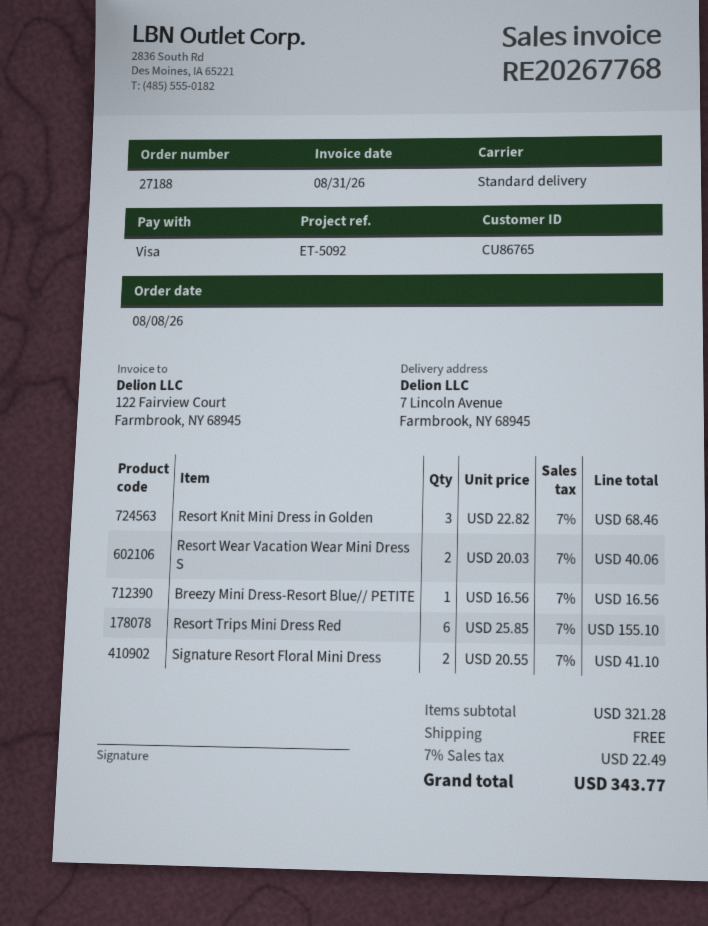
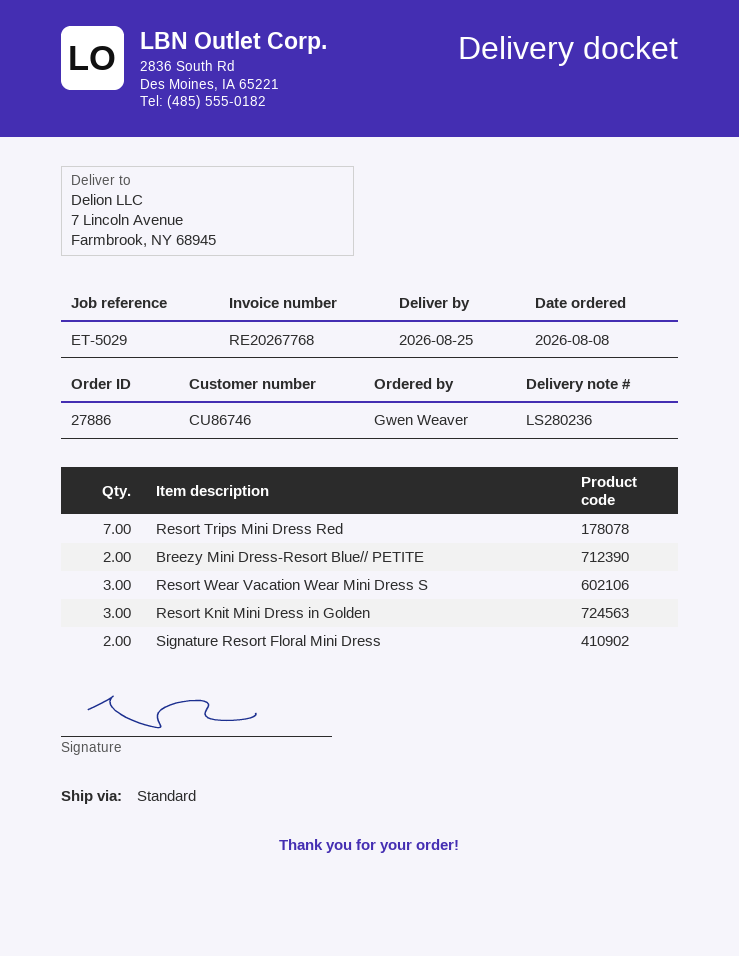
order number: 27188 -> 27886
customer number: CU86765 -> CU86746
reference: ET-5092 -> ET-5029
Resort Wear Vacation Wear Mini Dress S: 2 -> 3
Breezy Mini Dress-Resort Blue// PETITE: 1 -> 2
Resort Trips Mini Dress Red: 6 -> 7

